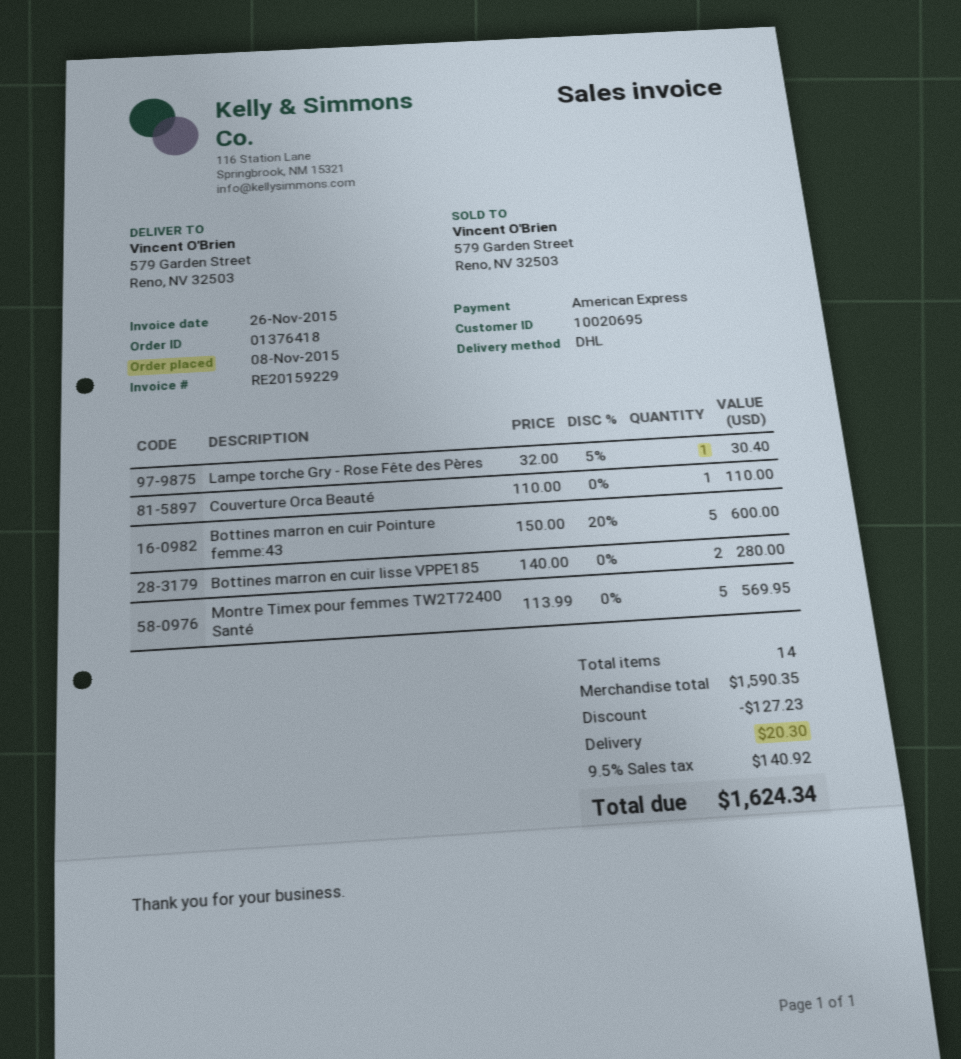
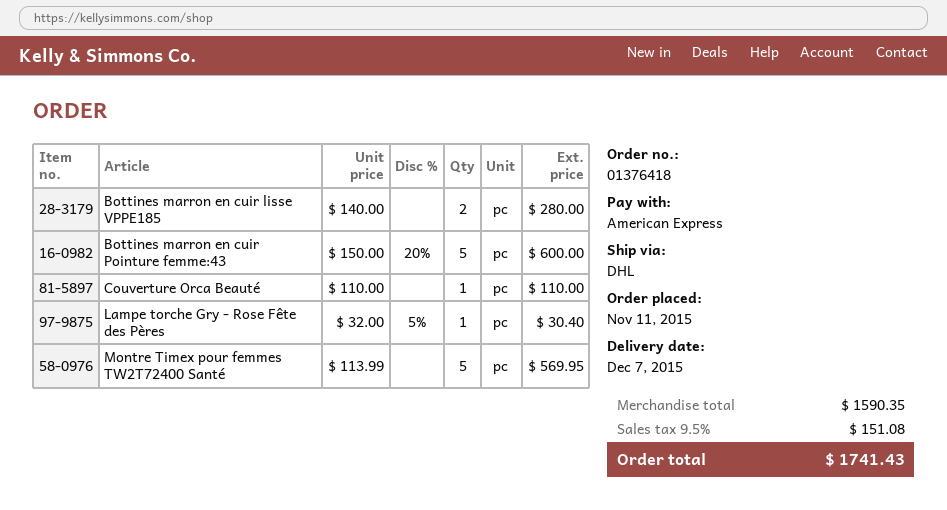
order date: 2015-11-08 -> 2015-11-11
discount: 127.23 -> none
shipping: 20.30 -> none
tax: 9.5% = 140.92 -> 9.5% = 151.08
total: 1624.34 -> 1741.43

